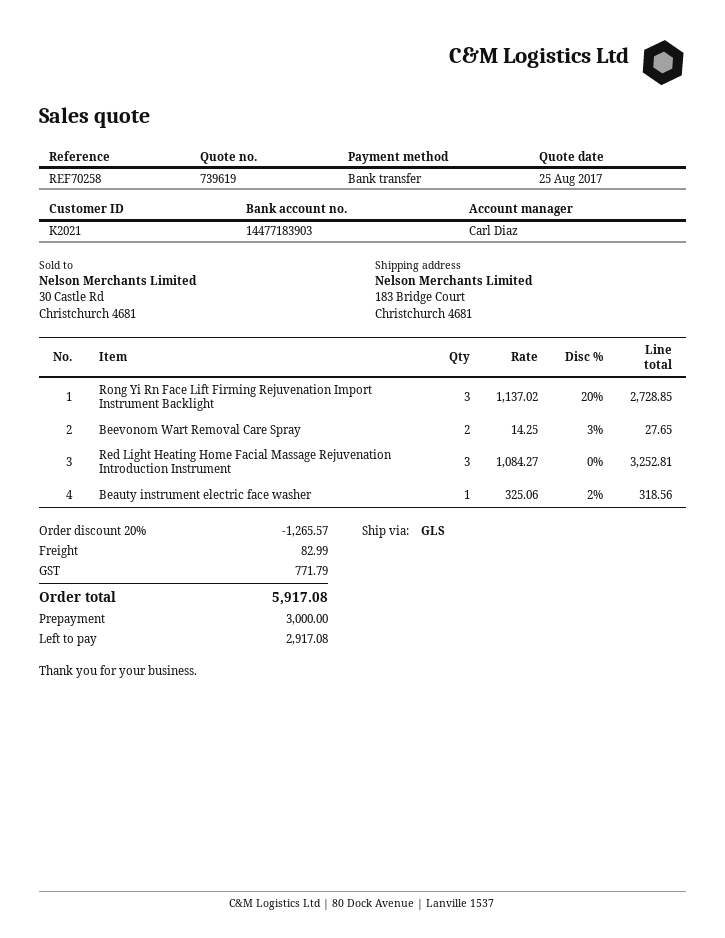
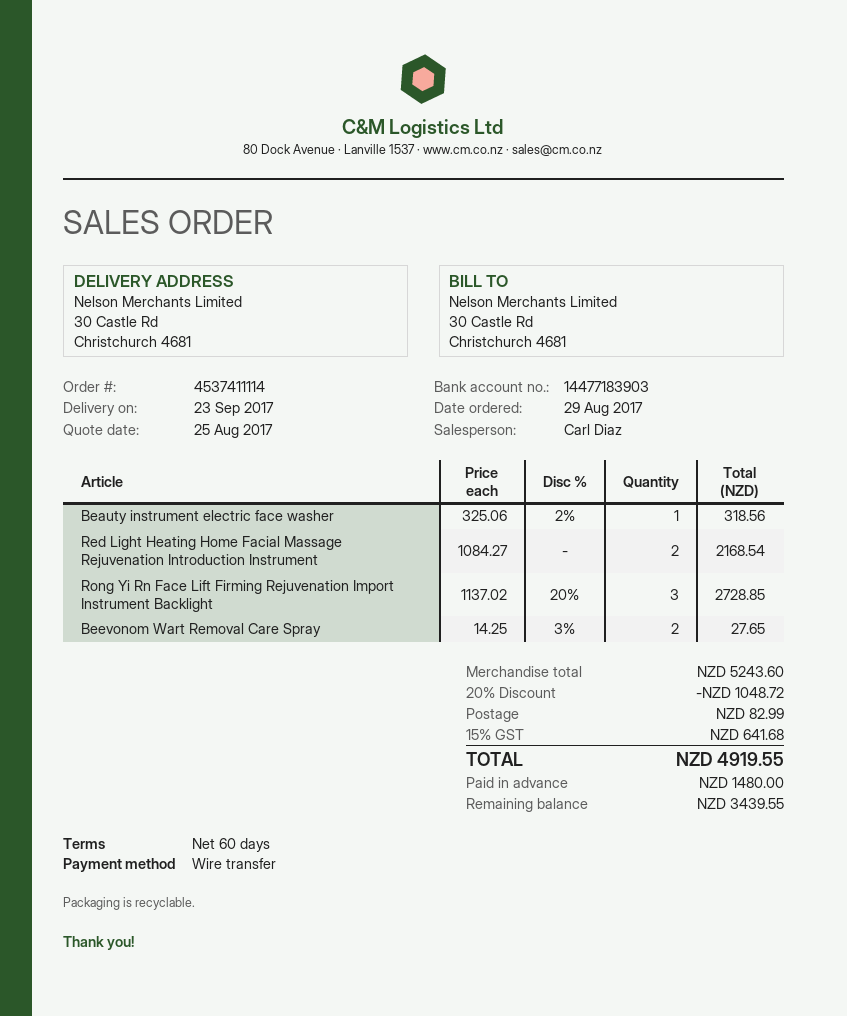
ship to: 183 Bridge Court, Christchurch 4681 -> 30 Castle Rd, Christchurch 4681
Red Light Heating Home Facial Massage Rejuvenation Introduction Instrument: 3 x 1084.27 = 3252.81 -> 2 x 1084.27 = 2168.54
discount: 20% = 1265.57 -> 20% = 1048.72
tax: 771.79 -> 641.68
total: 5917.08 -> 4919.55
deposit: 3000.00 -> 1480.00
balance: 2917.08 -> 3439.55

